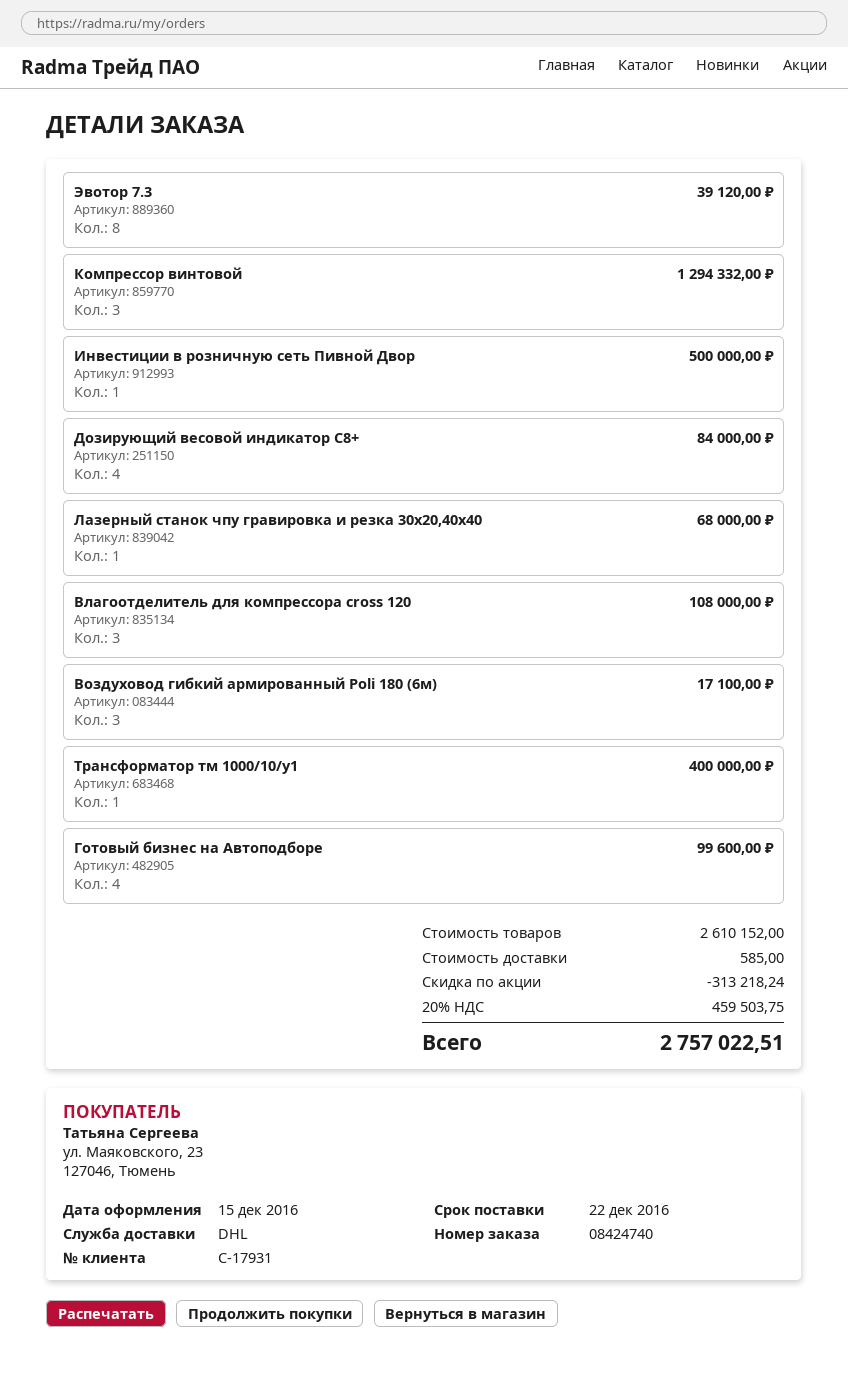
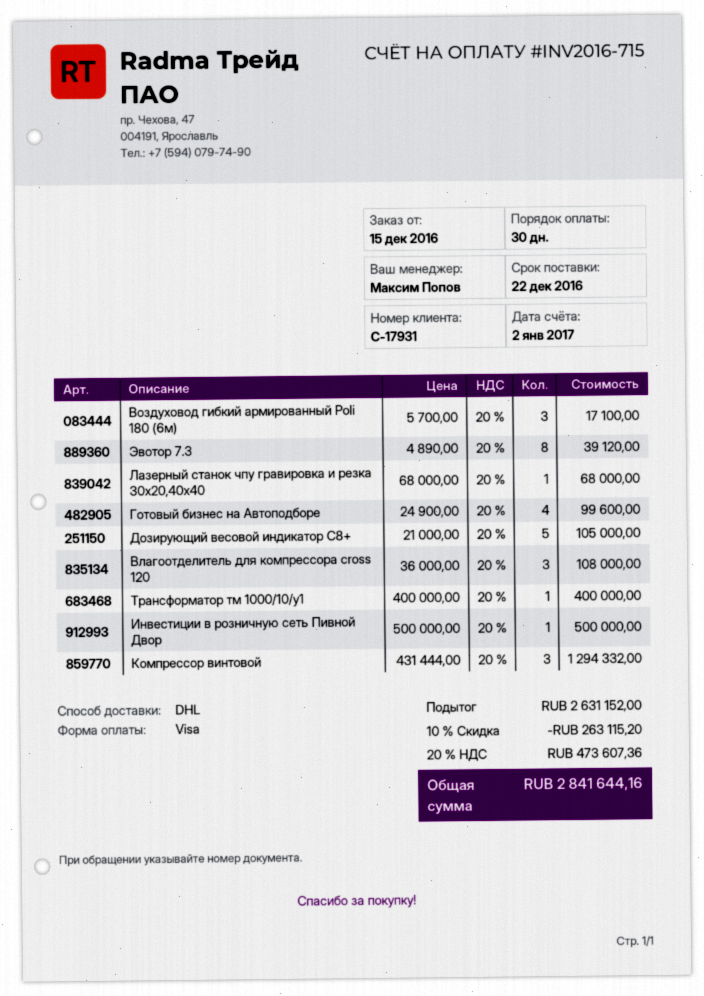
Дозирующий весовой индикатор С8+: 4 for 84000.00 -> 5 for 105000.00
subtotal: 2610152.00 -> 2631152.00
discount: 313218.24 -> 263115.20
shipping: 585.00 -> none
tax: 20% = 459503.75 -> 20% = 473607.36
total: 2757022.51 -> 2841644.16

